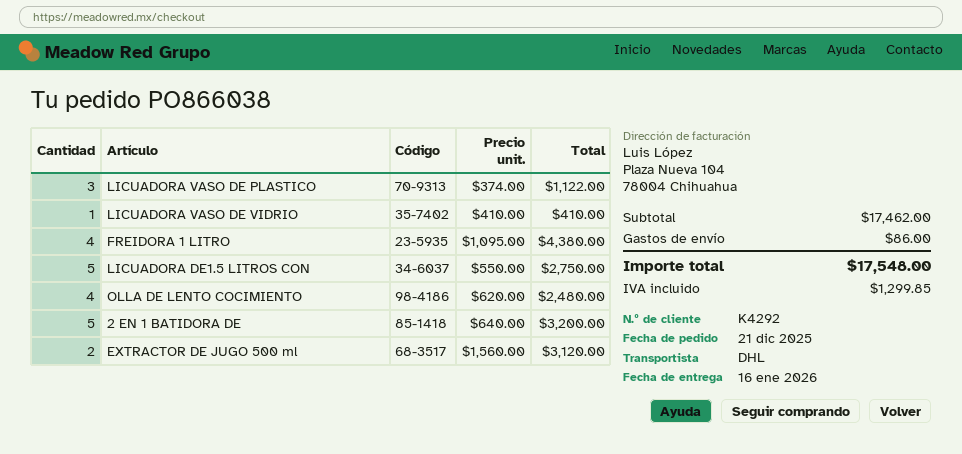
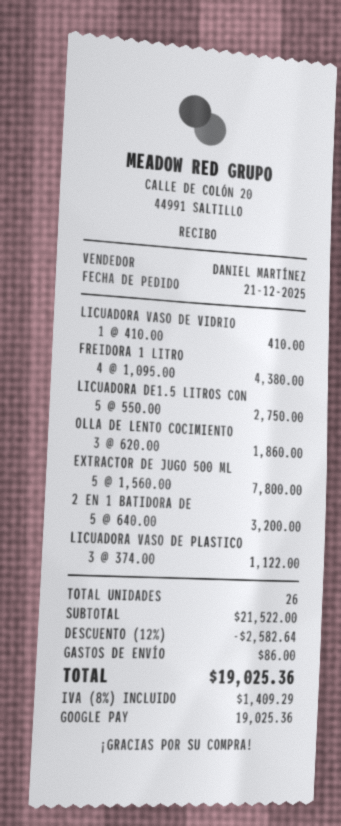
OLLA DE LENTO COCIMIENTO: 4 x 620.00 = 2480.00 -> 3 x 620.00 = 1860.00
EXTRACTOR DE JUGO 500 ml: 2 x 1560.00 = 3120.00 -> 5 x 1560.00 = 7800.00
subtotal: 17462.00 -> 21522.00
discount: none -> 12% = 2582.64
tax: 1299.85 -> 1409.29
total: 17548.00 -> 19025.36

